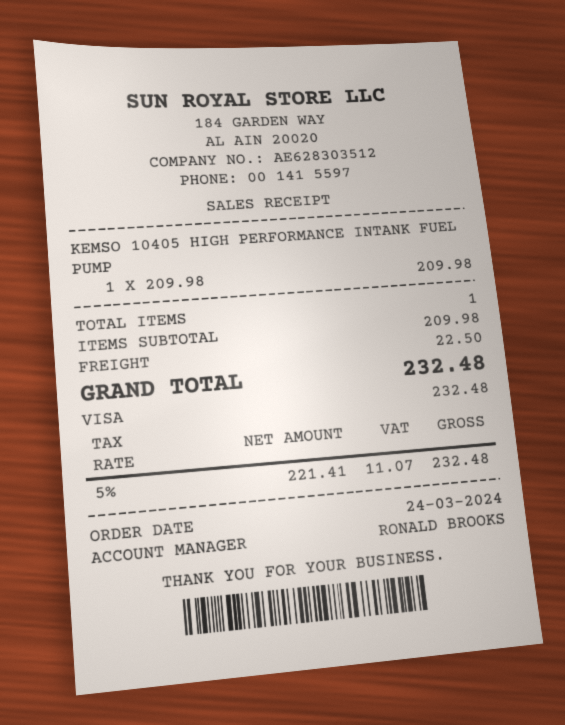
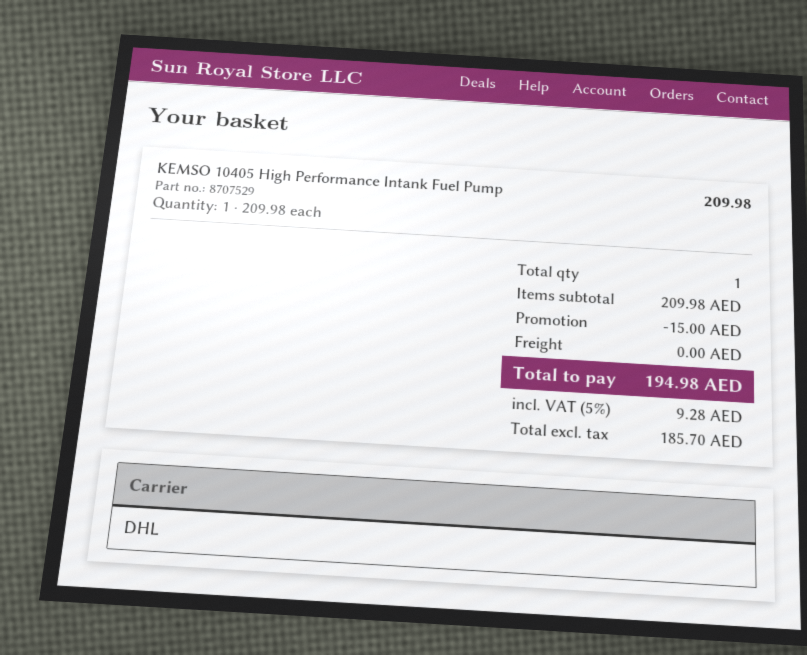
discount: none -> 15.00
shipping: 22.50 -> 0.00
net: 221.41 -> 185.70
tax: 5% = 11.07 -> 5% = 9.28
total: 232.48 -> 194.98

